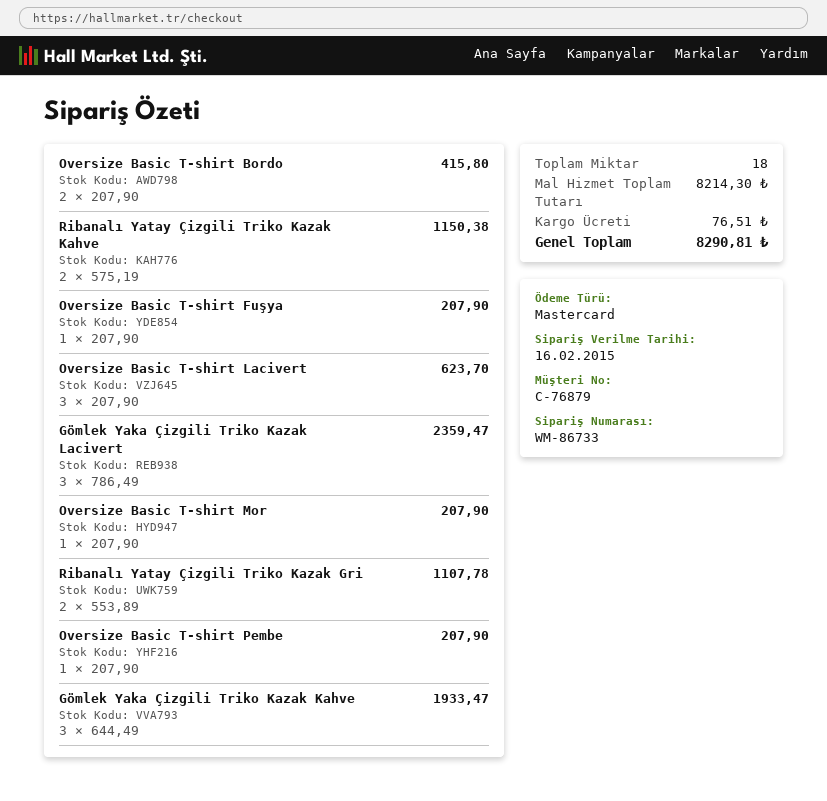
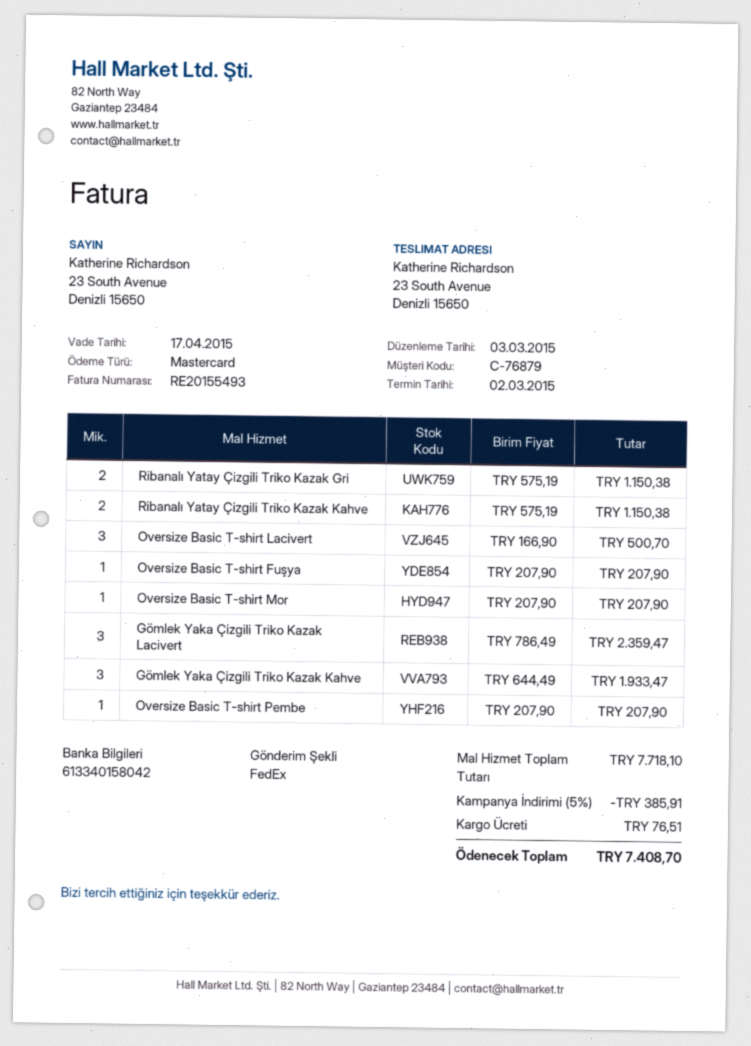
Oversize Basic T-shirt Bordo: 2 x 207.90 = 415.80 -> none
Oversize Basic T-shirt Lacivert: 3 x 207.90 = 623.70 -> 3 x 166.90 = 500.70
Ribanalı Yatay Çizgili Triko Kazak Gri: 2 x 553.89 = 1107.78 -> 2 x 575.19 = 1150.38
subtotal: 8214.30 -> 7718.10
discount: none -> 5% = 385.91
total: 8290.81 -> 7408.70

